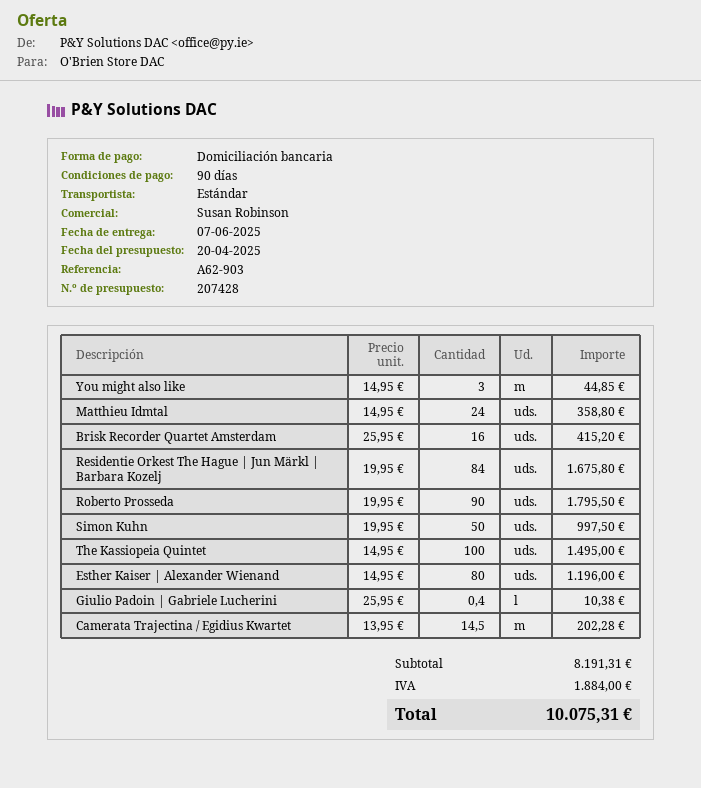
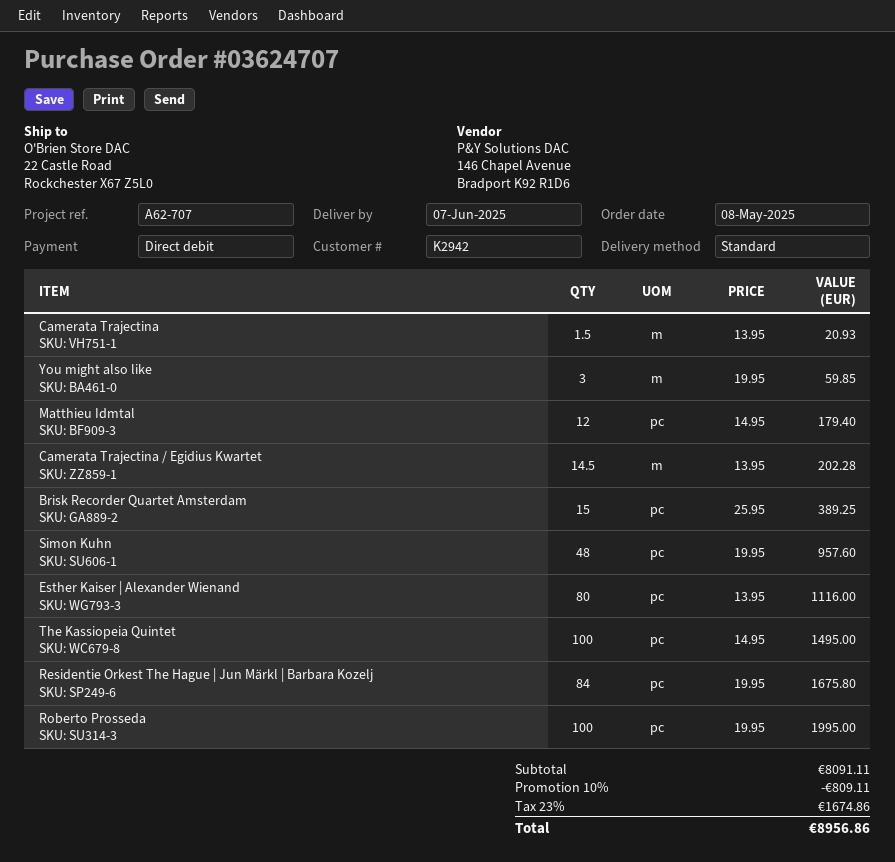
reference: A62-903 -> A62-707
You might also like: 3 x 14.95 = 44.85 -> 3 x 19.95 = 59.85
Matthieu Idmtal: 24 x 14.95 = 358.80 -> 12 x 14.95 = 179.40
Brisk Recorder Quartet Amsterdam: 16 x 25.95 = 415.20 -> 15 x 25.95 = 389.25
Roberto Prosseda: 90 x 19.95 = 1795.50 -> 100 x 19.95 = 1995.00
Simon Kuhn: 50 x 19.95 = 997.50 -> 48 x 19.95 = 957.60
Esther Kaiser | Alexander Wienand: 80 x 14.95 = 1196.00 -> 80 x 13.95 = 1116.00
Giulio Padoin | Gabriele Lucherini: 0.4 x 25.95 = 10.38 -> none
Camerata Trajectina: none -> 1.5 x 13.95 = 20.93
subtotal: 8191.31 -> 8091.11
discount: none -> 10% = 809.11
tax: 1884.00 -> 1674.86
total: 10075.31 -> 8956.86

